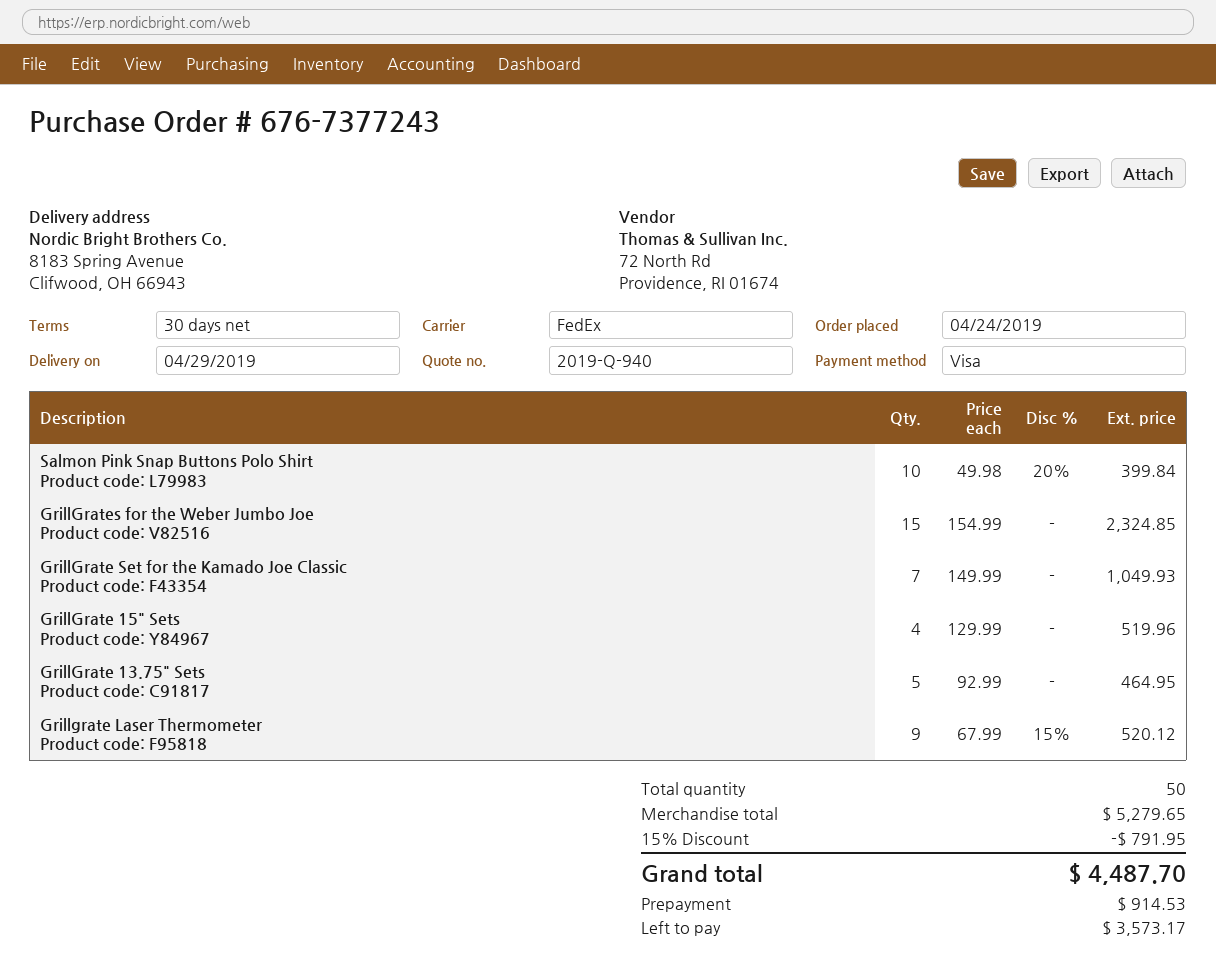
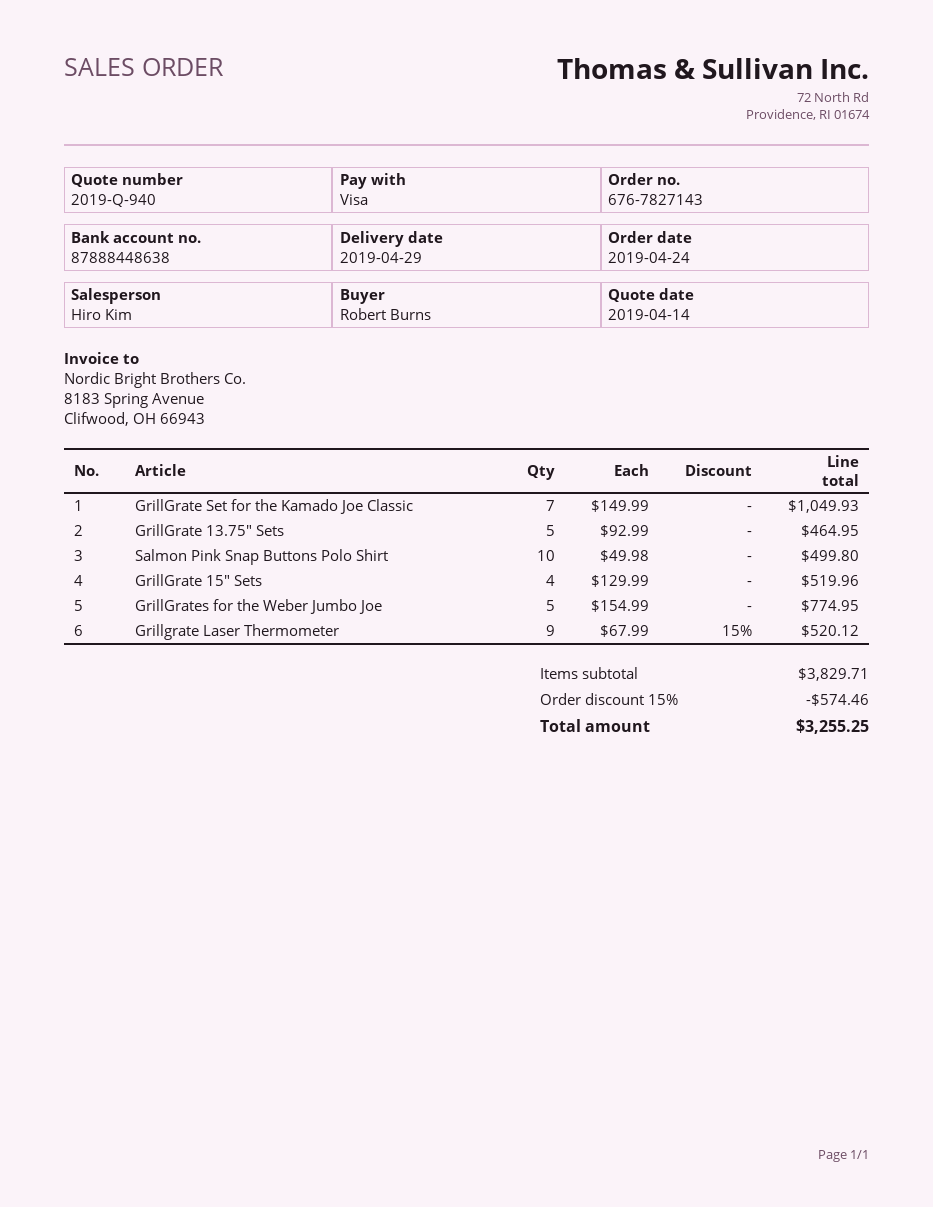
order number: 676-7377243 -> 676-7827143
Salmon Pink Snap Buttons Polo Shirt: 10 x 49.98 - 20% = 399.84 -> 10 x 49.98 = 499.80
GrillGrates for the Weber Jumbo Joe: 15 x 154.99 = 2324.85 -> 5 x 154.99 = 774.95
subtotal: 5279.65 -> 3829.71
discount: 15% = 791.95 -> 15% = 574.46
total: 4487.70 -> 3255.25

